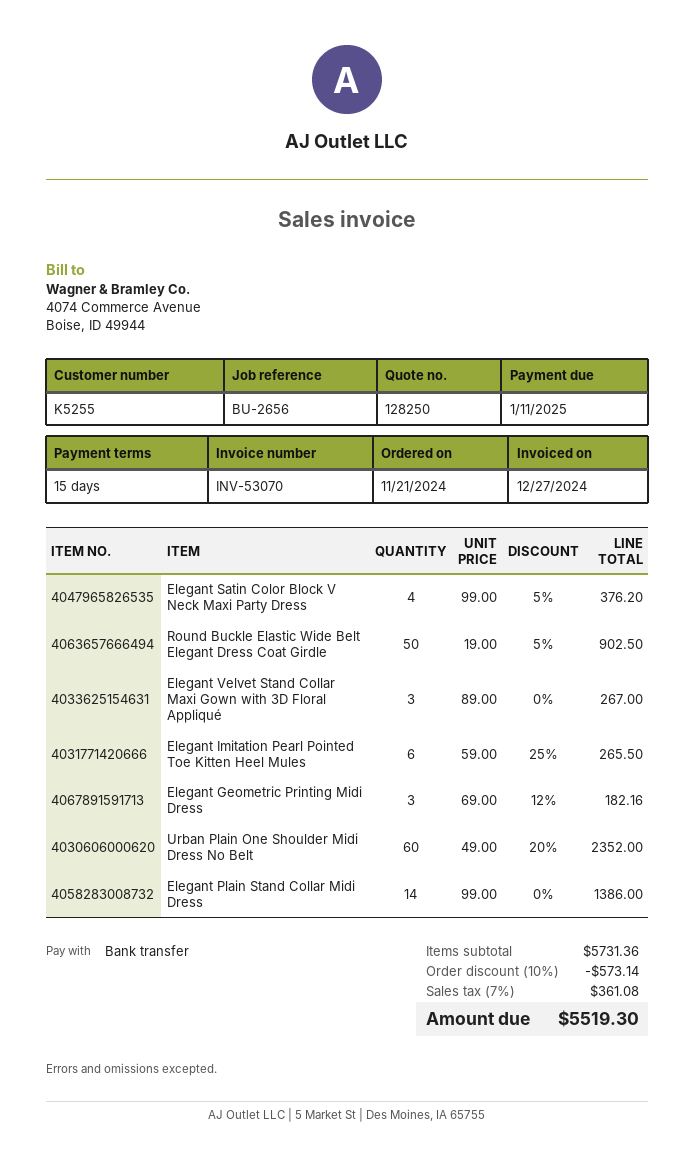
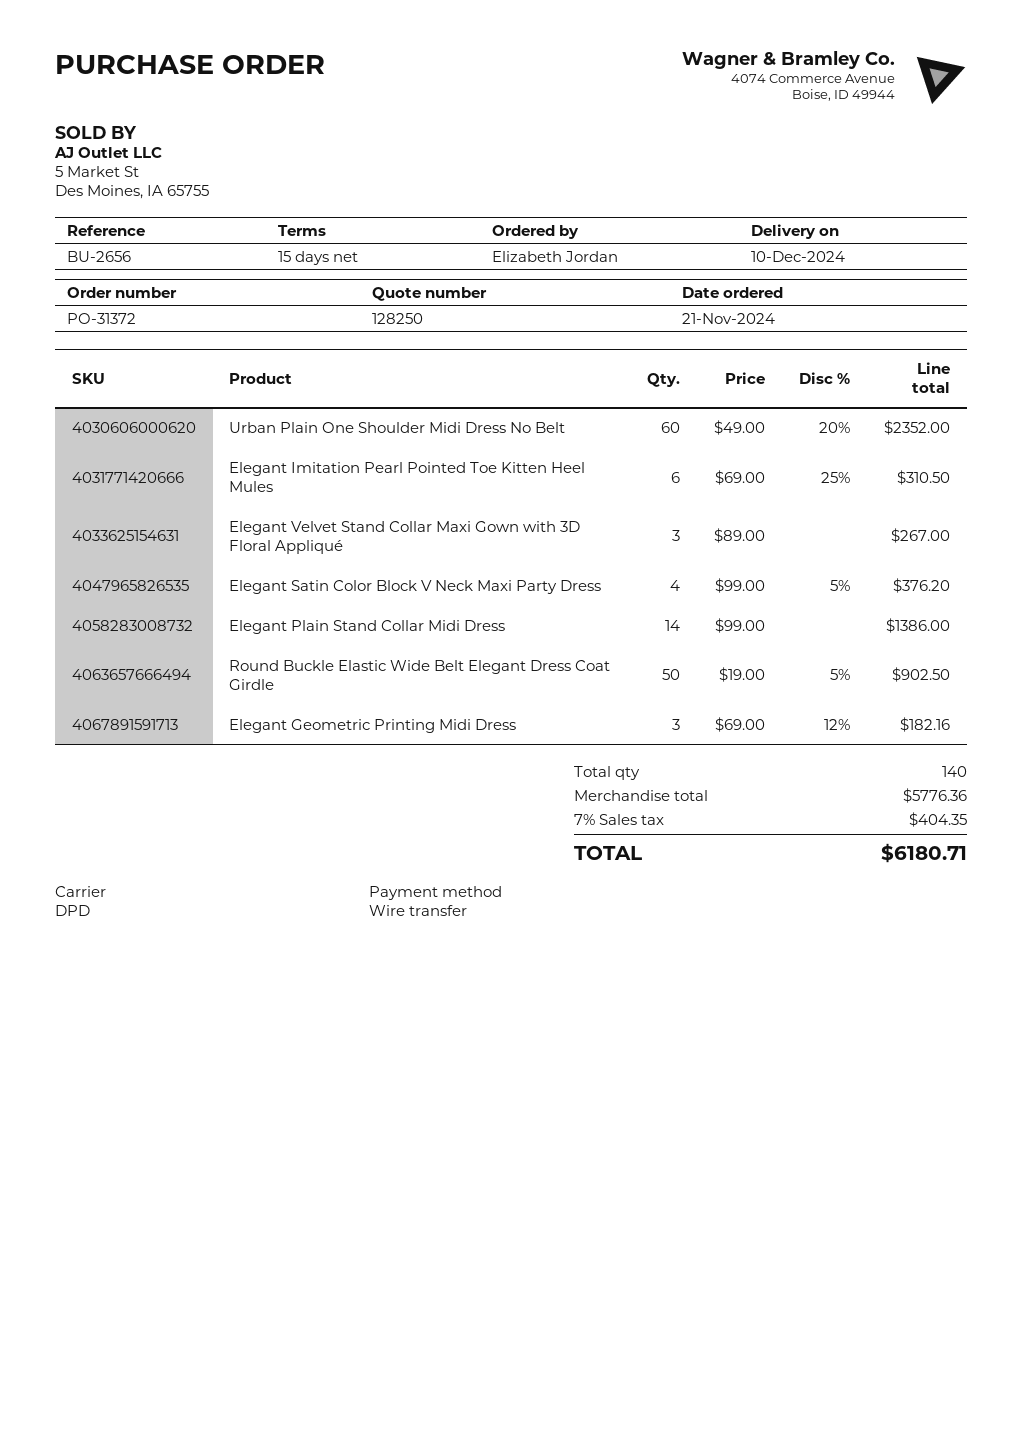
Elegant Imitation Pearl Pointed Toe Kitten Heel Mules: 6 x 59.00 - 25% = 265.50 -> 6 x 69.00 - 25% = 310.50
subtotal: 5731.36 -> 5776.36
discount: 10% = 573.14 -> none
tax: 7% = 361.08 -> 7% = 404.35
total: 5519.30 -> 6180.71

